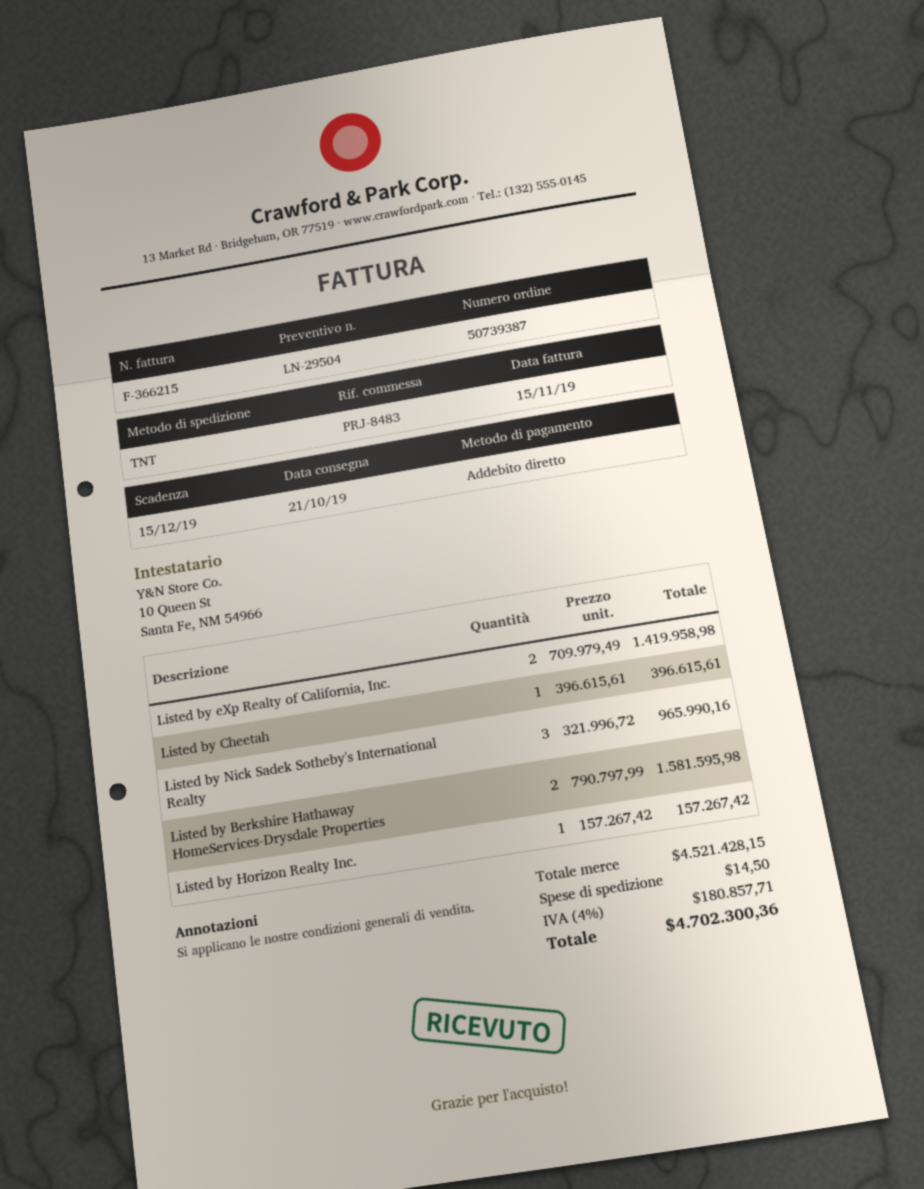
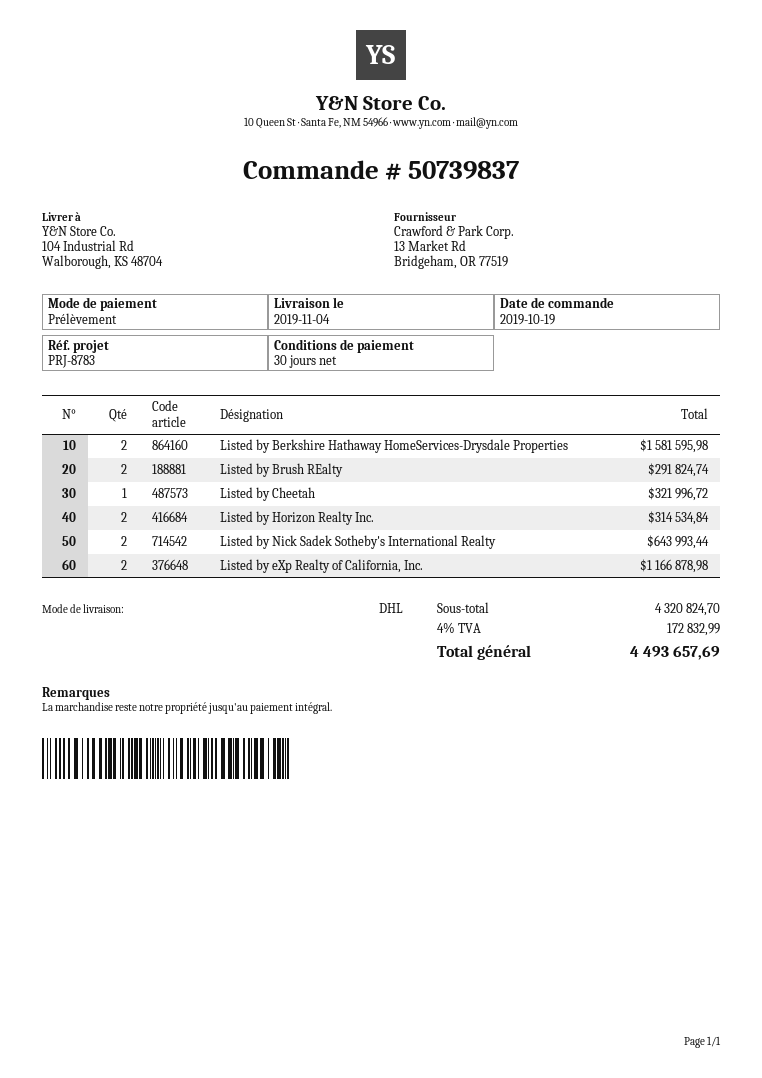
order number: 50739387 -> 50739837
delivery date: 2019-10-21 -> 2019-11-04
reference: PRJ-8483 -> PRJ-8783
shipping method: TNT -> DHL
Listed by eXp Realty of California, Inc.: 2 for 1419958.98 -> 2 for 1166878.98
Listed by Cheetah: 1 for 396615.61 -> 1 for 321996.72
Listed by Nick Sadek Sotheby's International Realty: 3 for 965990.16 -> 2 for 643993.44
Listed by Horizon Realty Inc.: 1 for 157267.42 -> 2 for 314534.84
Listed by Brush REalty: none -> 2 for 291824.74
subtotal: 4521428.15 -> 4320824.70
shipping: 14.50 -> none
tax: 4% = 180857.71 -> 4% = 172832.99
total: 4702300.36 -> 4493657.69

